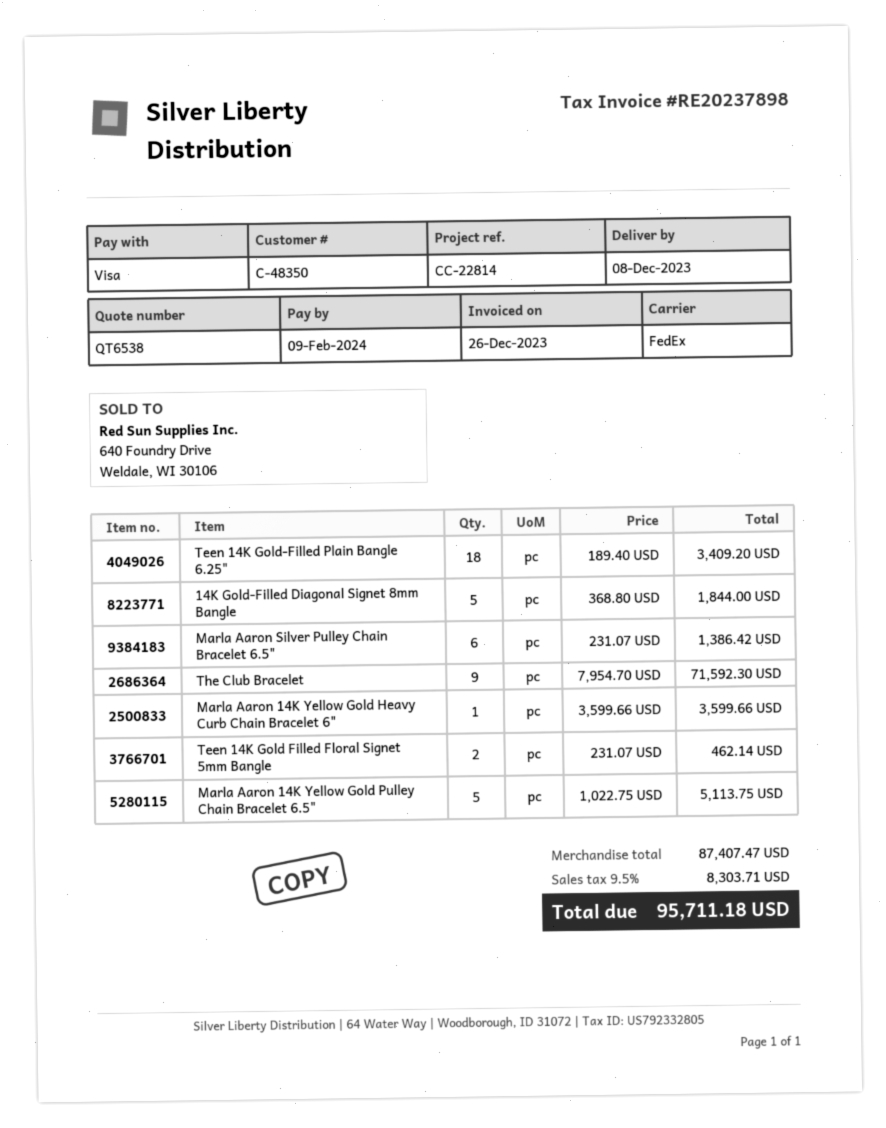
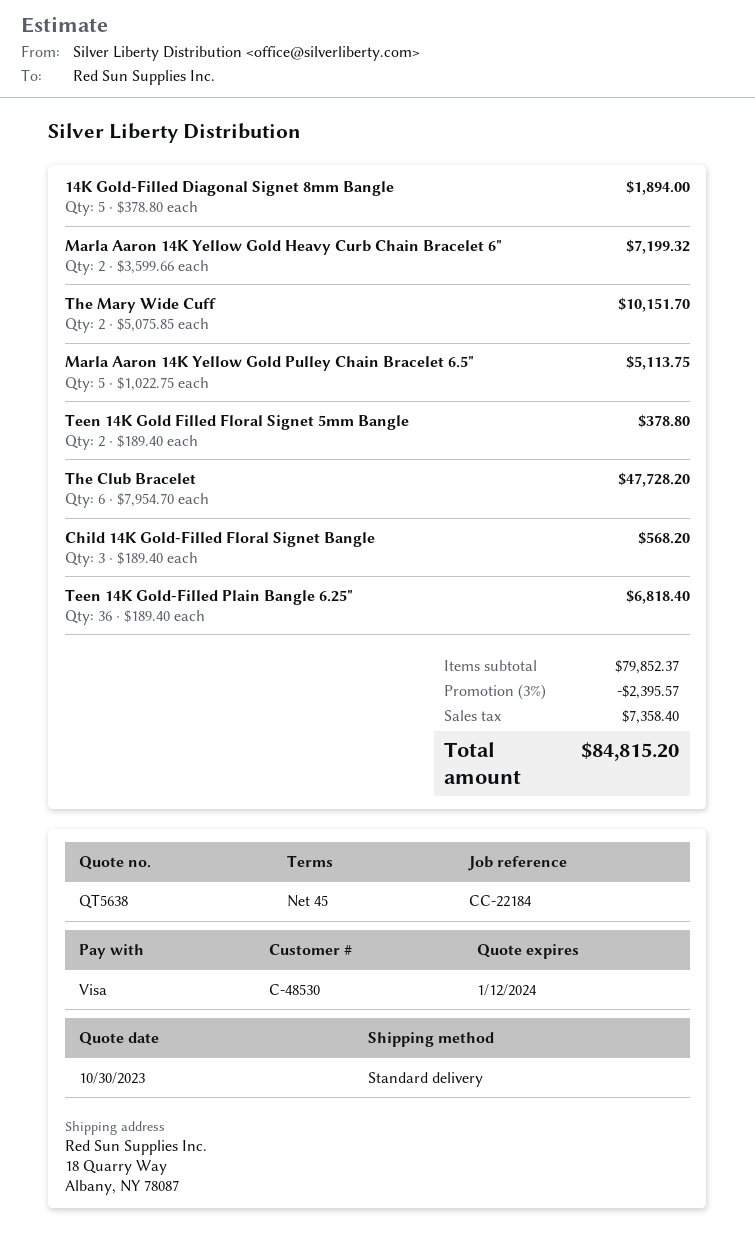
quote number: QT6538 -> QT5638
customer number: C-48350 -> C-48530
reference: CC-22814 -> CC-22184
shipping method: FedEx -> standard
Teen 14K Gold-Filled Plain Bangle 6.25": 18 x 189.40 = 3409.20 -> 36 x 189.40 = 6818.40
14K Gold-Filled Diagonal Signet 8mm Bangle: 5 x 368.80 = 1844.00 -> 5 x 378.80 = 1894.00
Marla Aaron Silver Pulley Chain Bracelet 6.5": 6 x 231.07 = 1386.42 -> none
The Club Bracelet: 9 x 7954.70 = 71592.30 -> 6 x 7954.70 = 47728.20
Marla Aaron 14K Yellow Gold Heavy Curb Chain Bracelet 6": 1 x 3599.66 = 3599.66 -> 2 x 3599.66 = 7199.32
Teen 14K Gold Filled Floral Signet 5mm Bangle: 2 x 231.07 = 462.14 -> 2 x 189.40 = 378.80
The Mary Wide Cuff: none -> 2 x 5075.85 = 10151.70
Child 14K Gold-Filled Floral Signet Bangle: none -> 3 x 189.40 = 568.20
subtotal: 87407.47 -> 79852.37
discount: none -> 3% = 2395.57
tax: 8303.71 -> 7358.40
total: 95711.18 -> 84815.20

